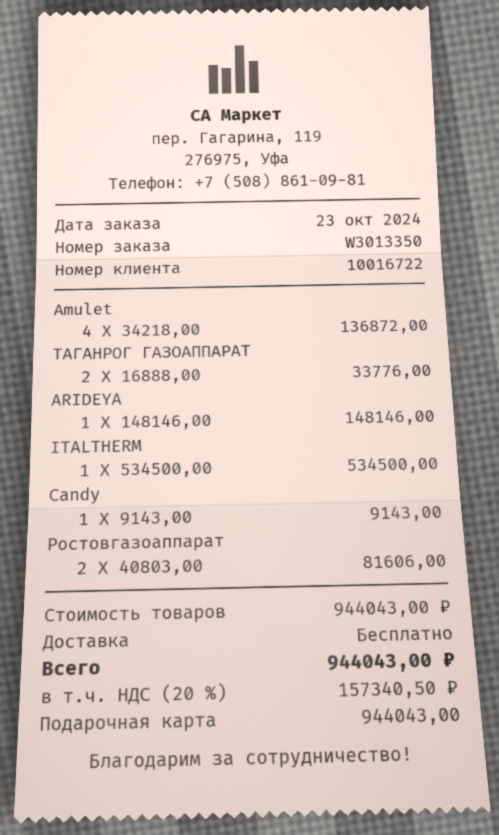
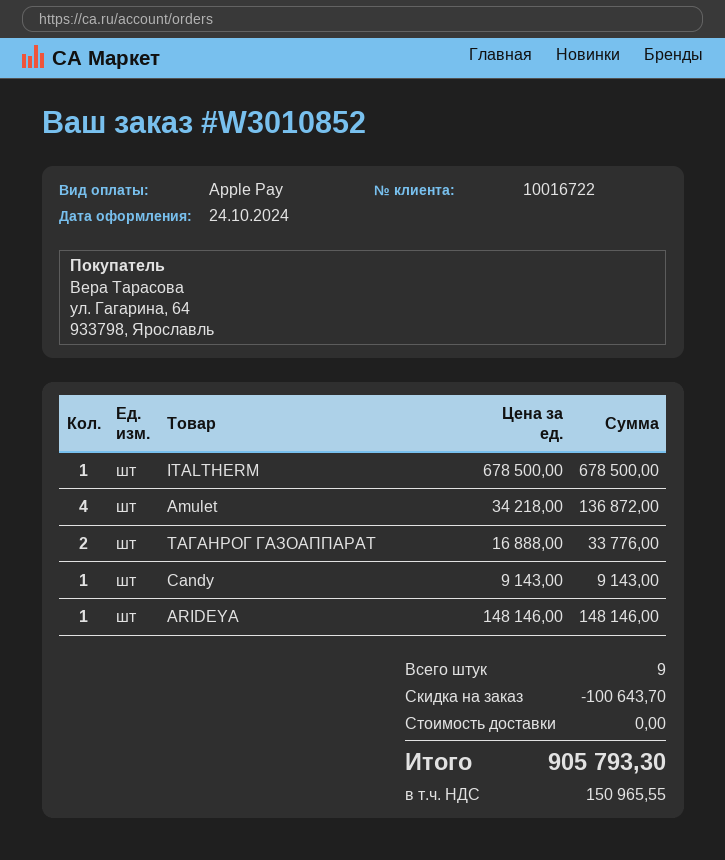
order number: W3013350 -> W3010852
order date: 2024-10-23 -> 2024-10-24
payment method: gift card -> Apple Pay
ITALTHERM: 1 x 534500.00 = 534500.00 -> 1 x 678500.00 = 678500.00
Ростовгазоаппарат: 2 x 40803.00 = 81606.00 -> none
discount: none -> 100643.70
tax: 157340.50 -> 150965.55
total: 944043.00 -> 905793.30

